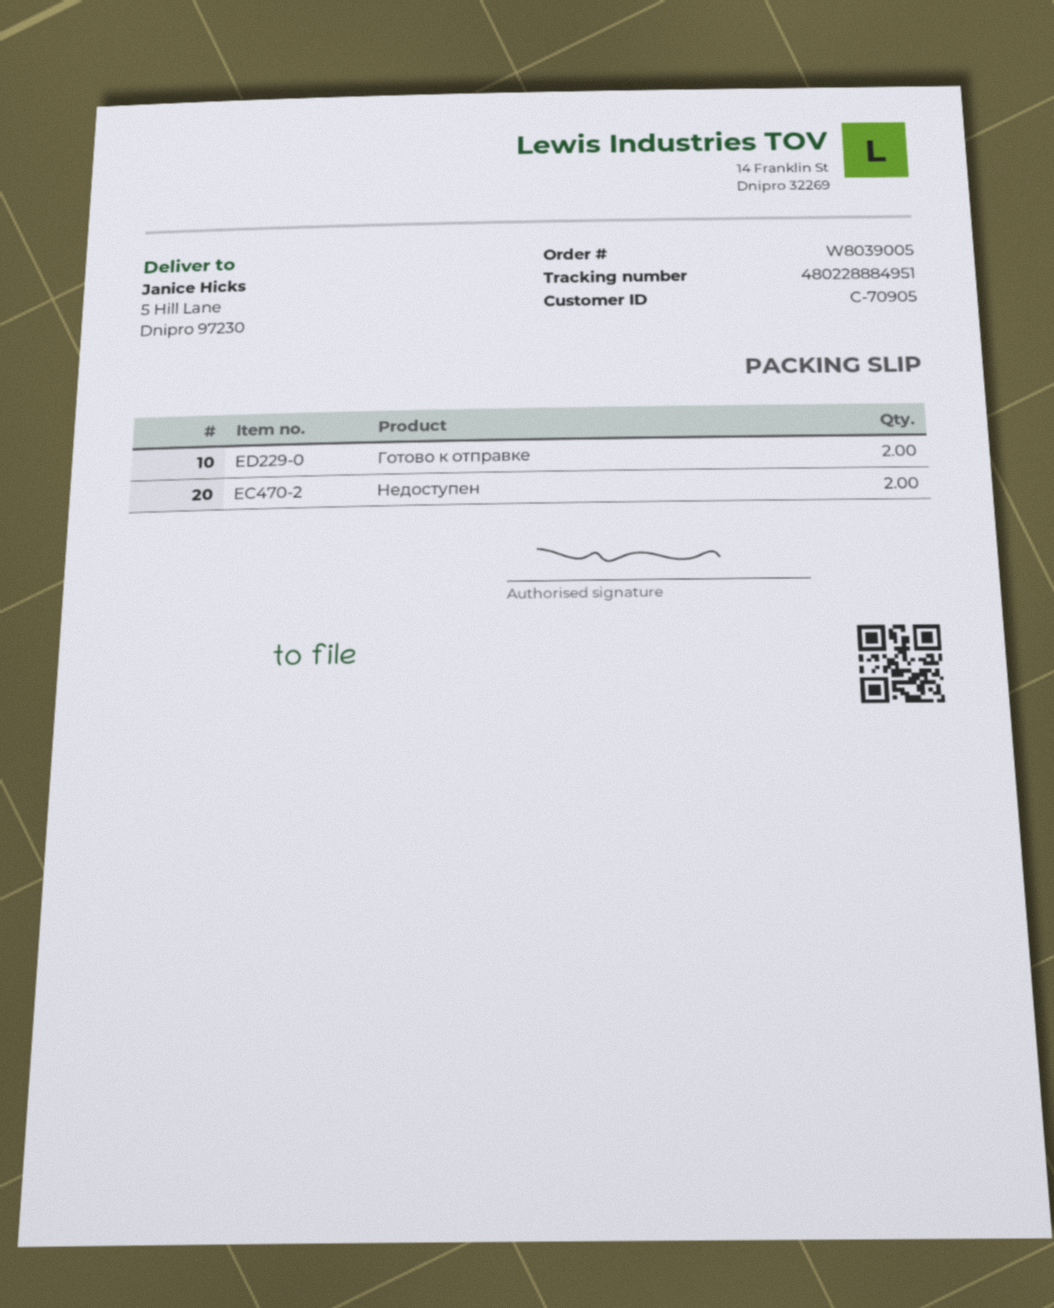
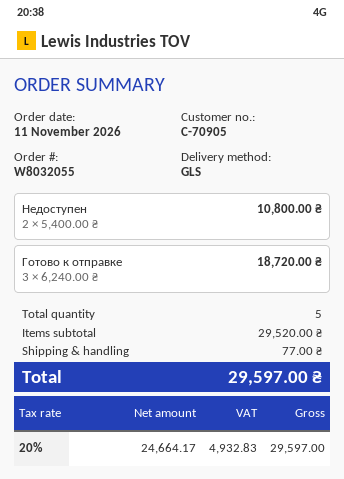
order number: W8039005 -> W8032055
Готово к отправке: 2 -> 3

